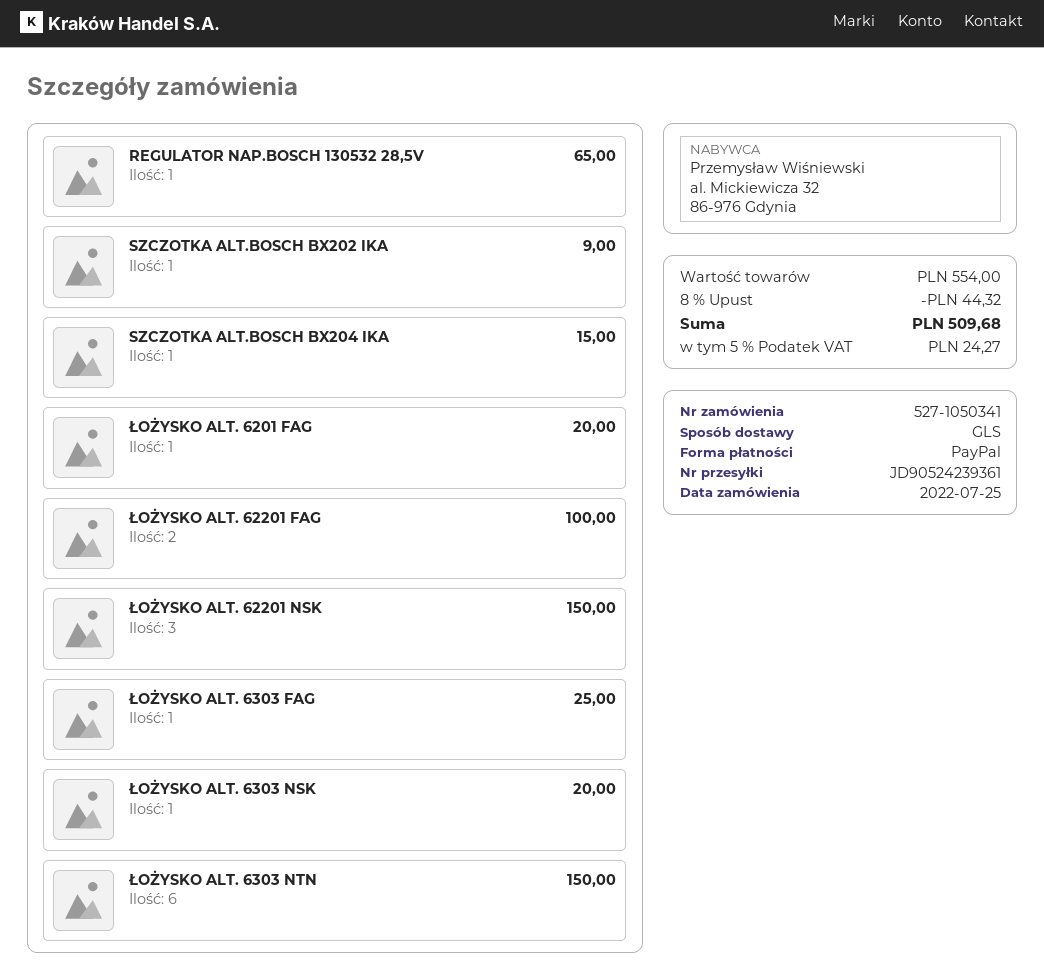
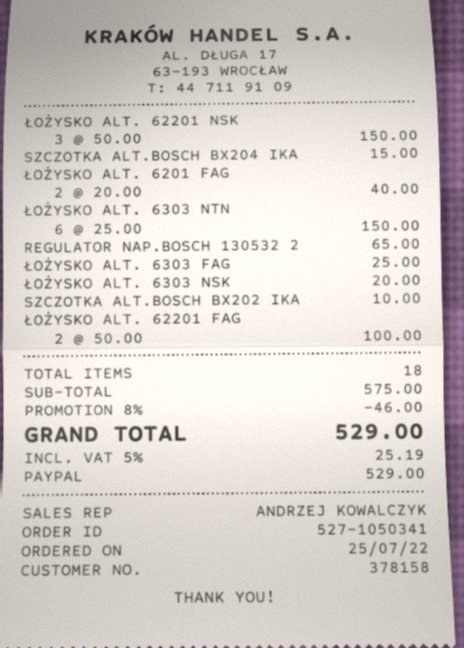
SZCZOTKA ALT.BOSCH BX202 IKA: 1 for 9.00 -> 1 for 10.00
ŁOŻYSKO ALT. 6201 FAG: 1 for 20.00 -> 2 for 40.00
subtotal: 554.00 -> 575.00
discount: 8% = 44.32 -> 8% = 46.00
tax: 5% = 24.27 -> 5% = 25.19
total: 509.68 -> 529.00

